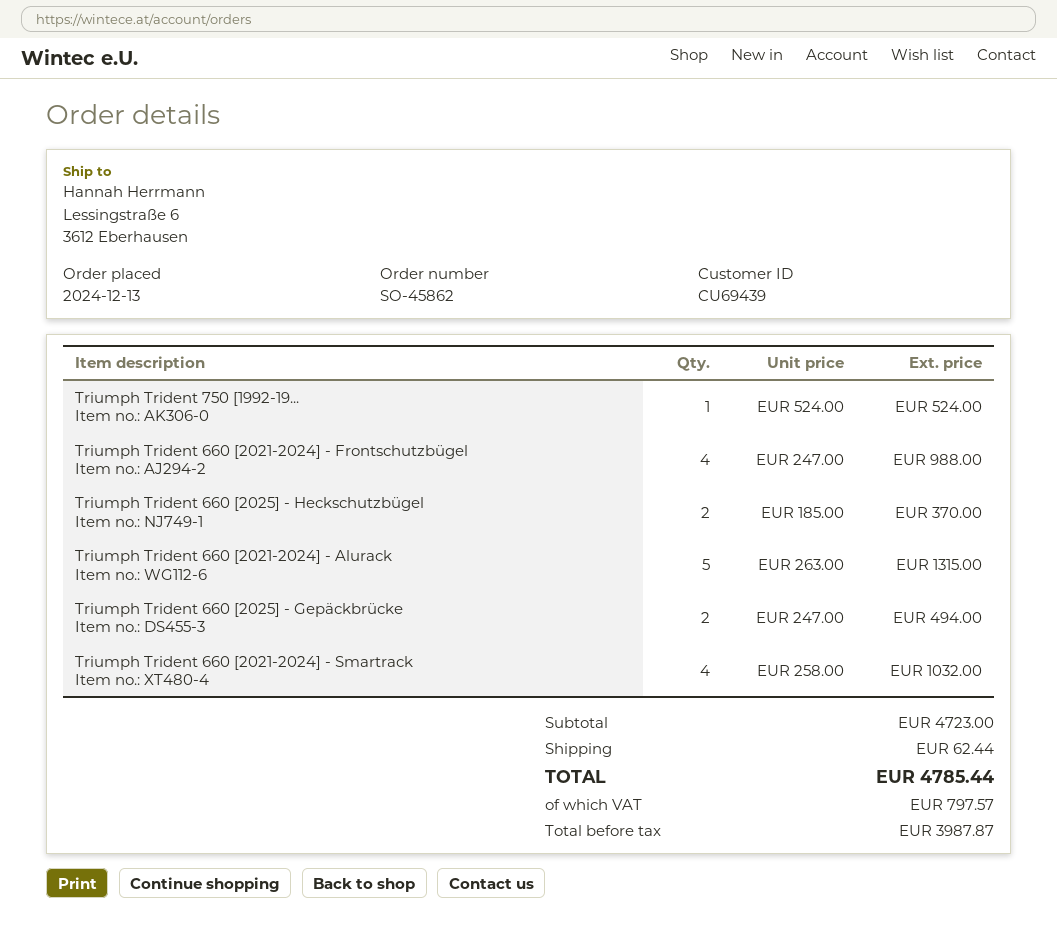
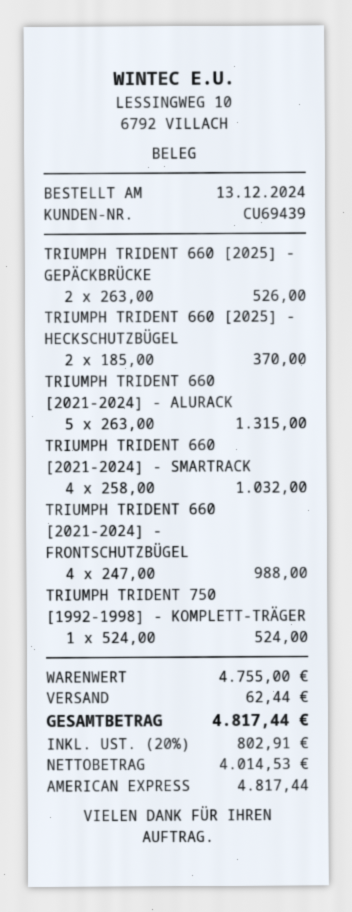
Triumph Trident 660 [2025] - Gepäckbrücke: 2 x 247.00 = 494.00 -> 2 x 263.00 = 526.00
subtotal: 4723.00 -> 4755.00
net: 3987.87 -> 4014.53
tax: 797.57 -> 802.91
total: 4785.44 -> 4817.44

